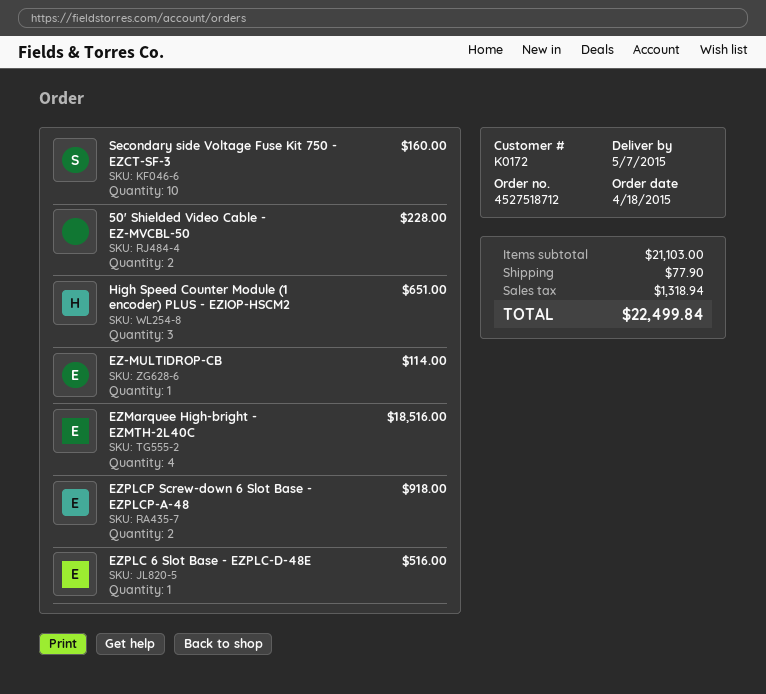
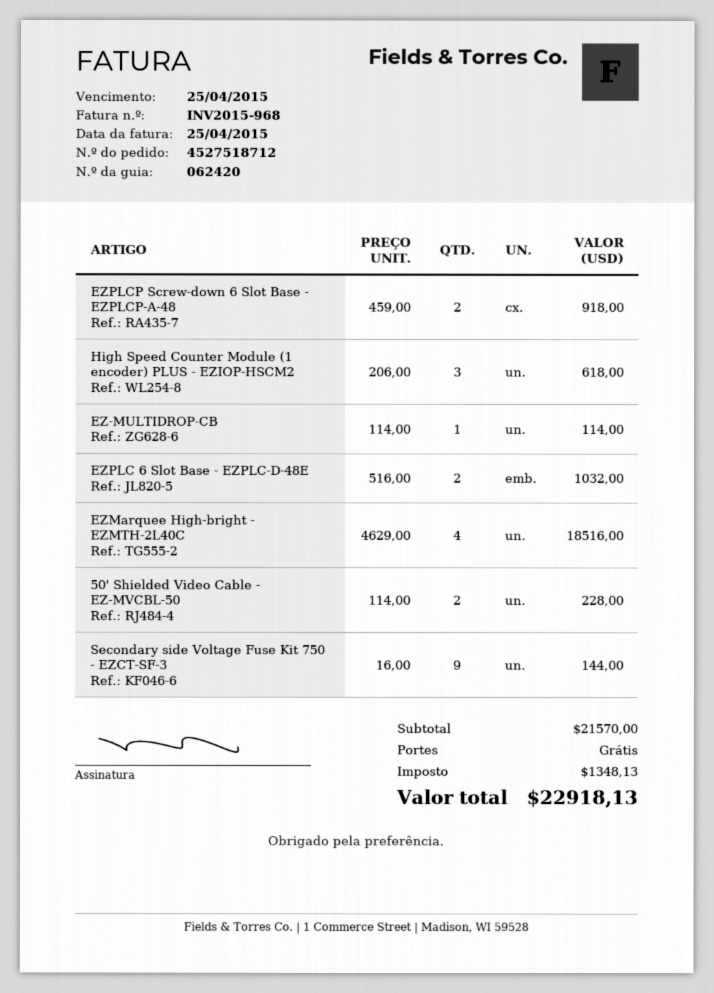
Secondary side Voltage Fuse Kit 750 - EZCT-SF-3: 10 for 160.00 -> 9 for 144.00
High Speed Counter Module (1 encoder) PLUS - EZIOP-HSCM2: 3 for 651.00 -> 3 for 618.00
EZPLC 6 Slot Base - EZPLC-D-48E: 1 for 516.00 -> 2 for 1032.00
subtotal: 21103.00 -> 21570.00
shipping: 77.90 -> 0.00
tax: 1318.94 -> 1348.13
total: 22499.84 -> 22918.13

